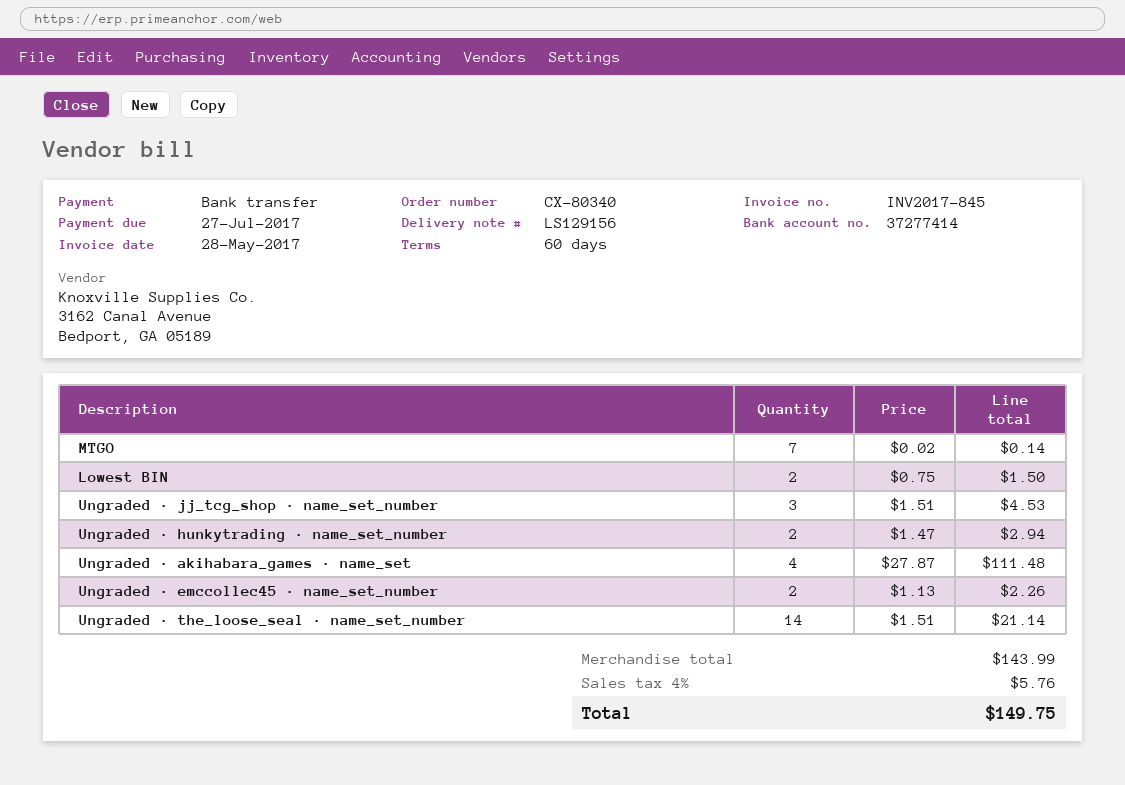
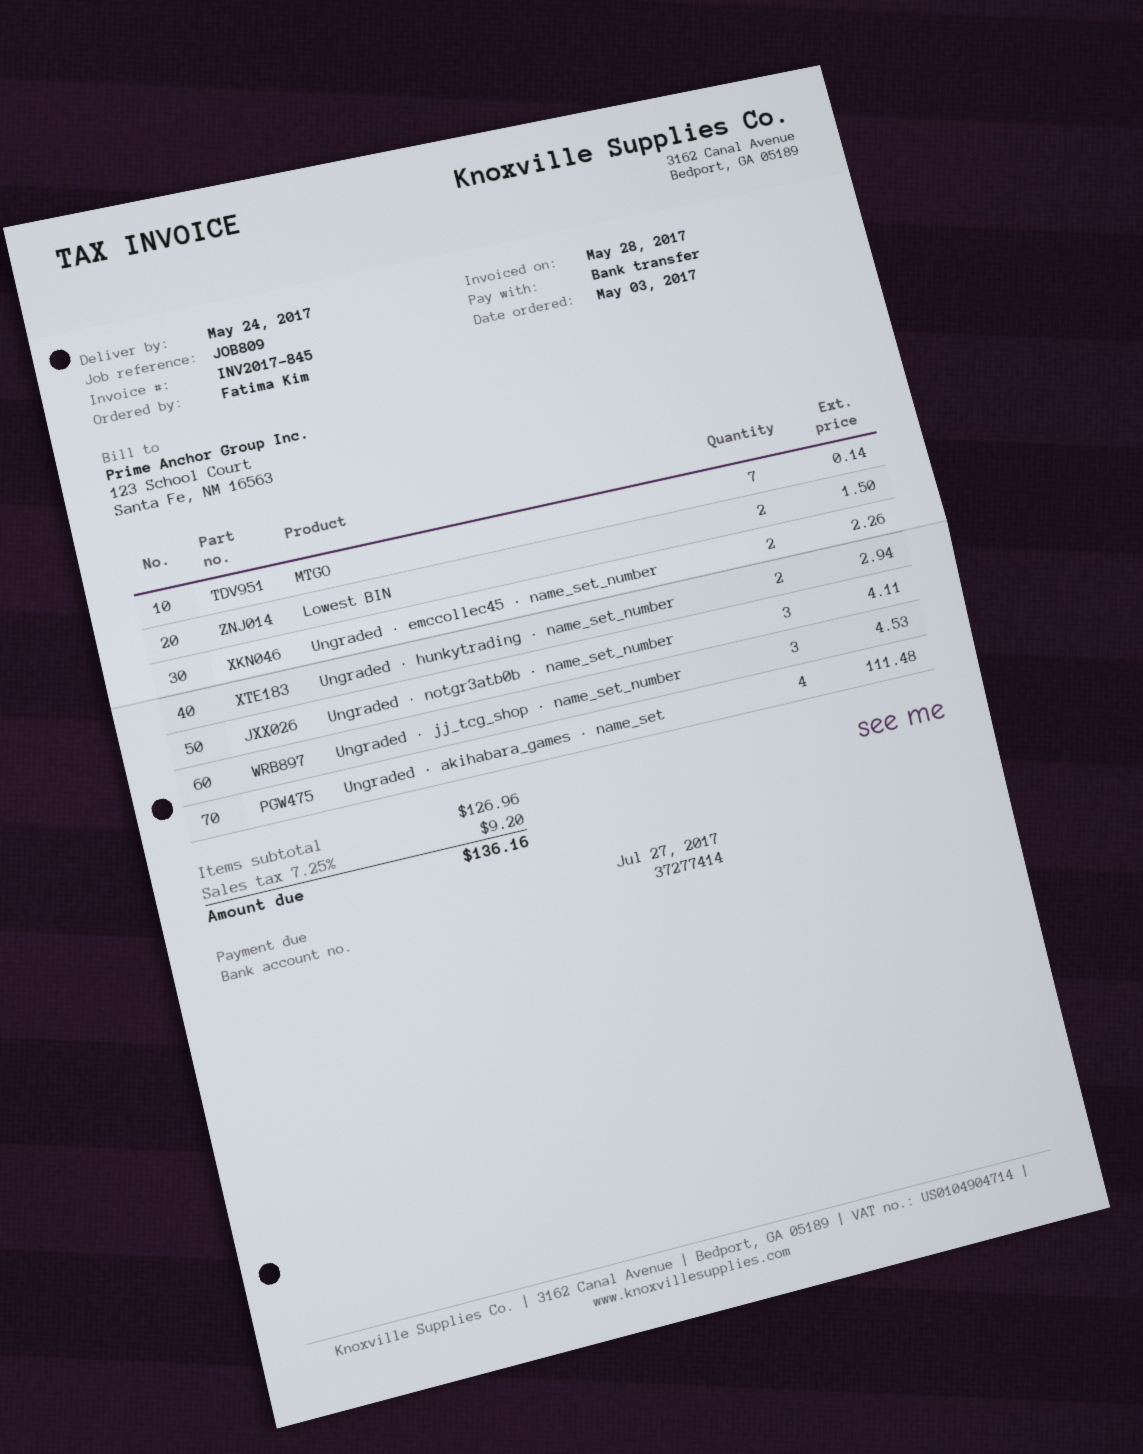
Ungraded · the_loose_seal · name_set_number: 14 for 21.14 -> none
Ungraded · notgr3atb0b · name_set_number: none -> 3 for 4.11
subtotal: 143.99 -> 126.96
tax: 4% = 5.76 -> 7.25% = 9.20
total: 149.75 -> 136.16

